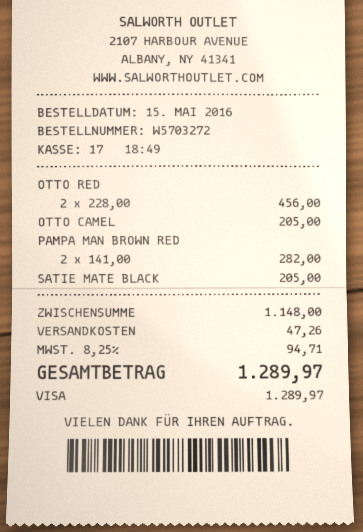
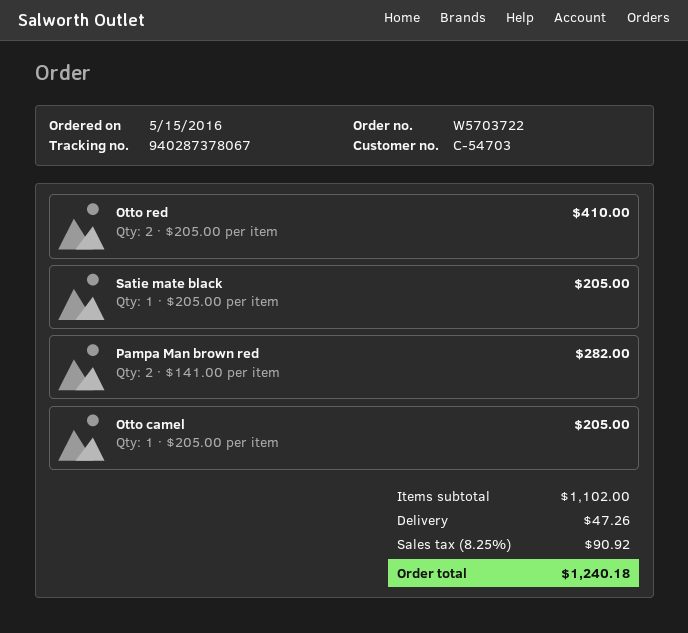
order number: W5703272 -> W5703722
OTTO RED: 2 x 228.00 = 456.00 -> 2 x 205.00 = 410.00
subtotal: 1148.00 -> 1102.00
tax: 8.25% = 94.71 -> 8.25% = 90.92
total: 1289.97 -> 1240.18

